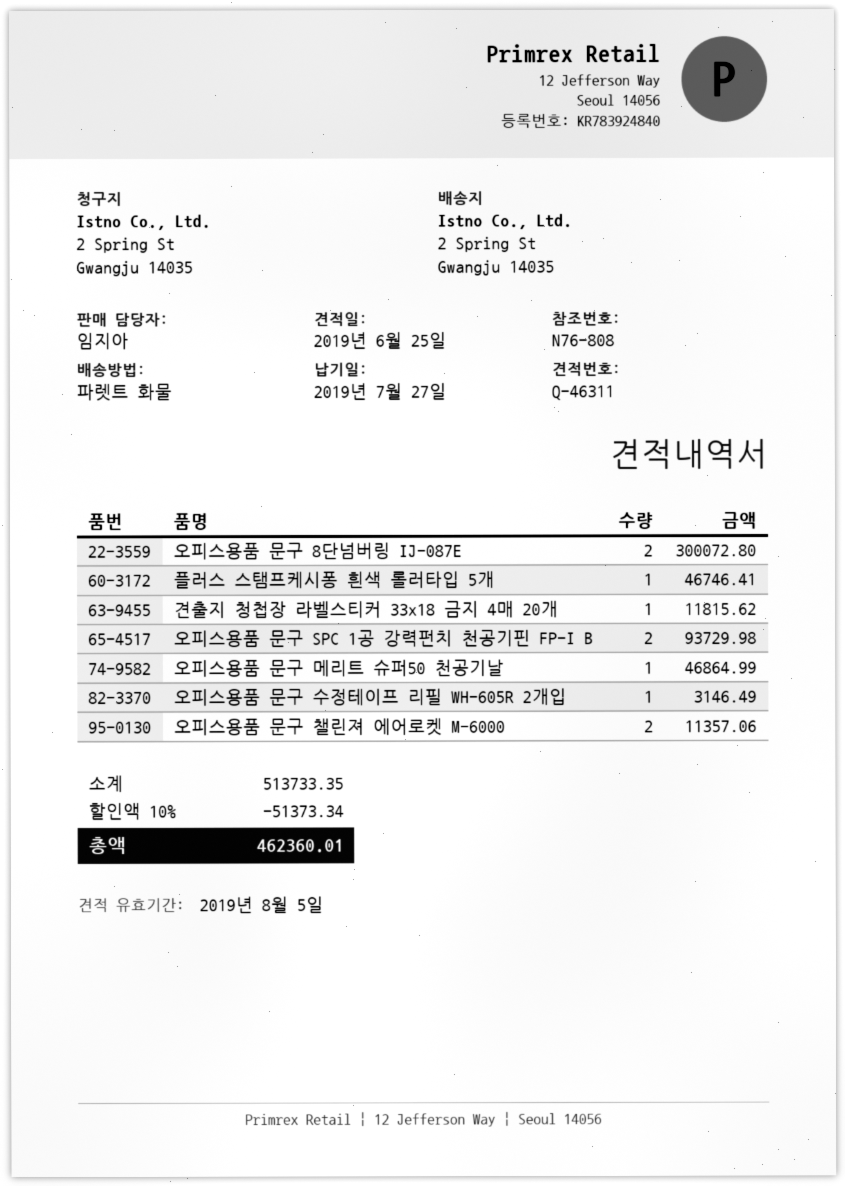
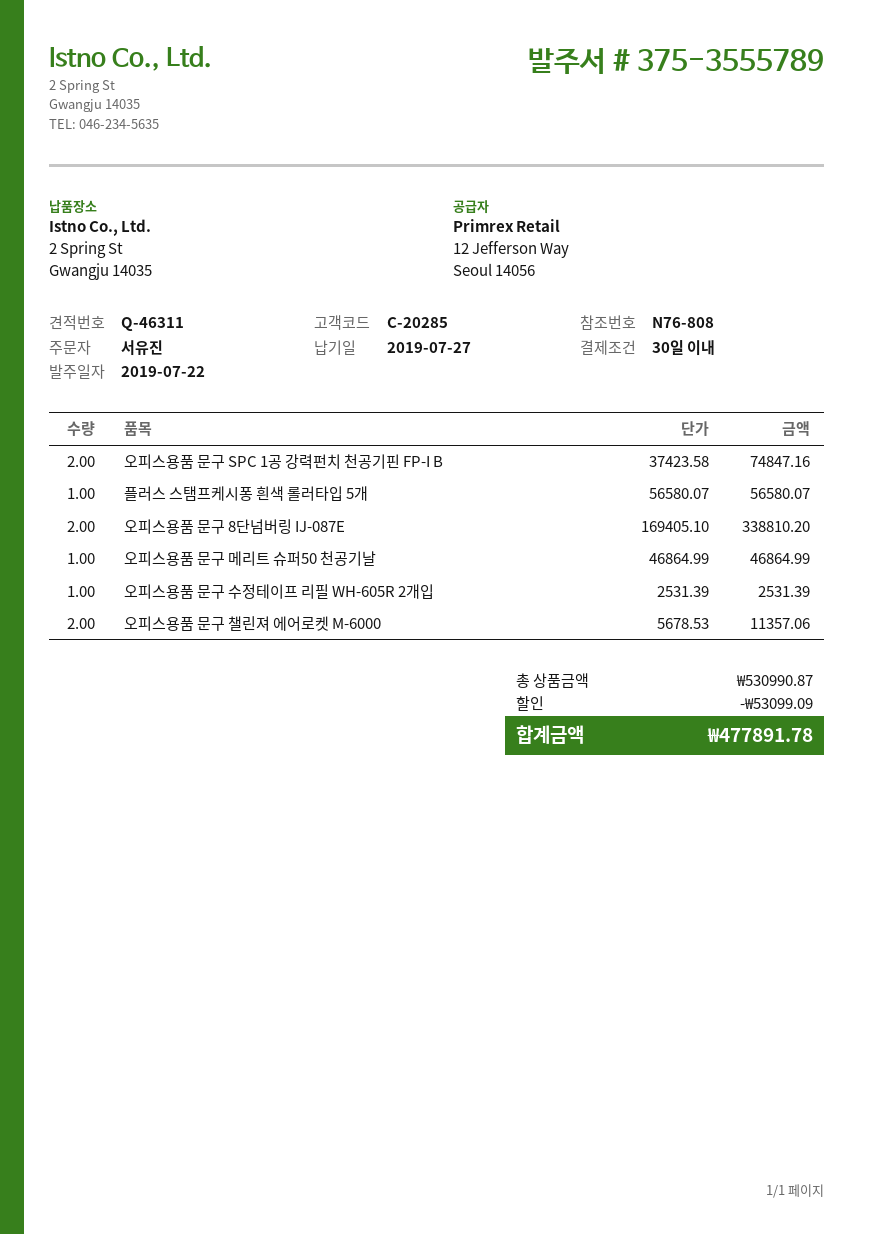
오피스용품 문구 8단넘버링 IJ-087E: 2 for 300072.80 -> 2 for 338810.20
플러스 스탬프케시퐁 흰색 롤러타입 5개: 1 for 46746.41 -> 1 for 56580.07
견출지 청첩장 라벨스티커 33x18 금지 4매 20개: 1 for 11815.62 -> none
오피스용품 문구 SPC 1공 강력펀치 천공기핀 FP-I B: 2 for 93729.98 -> 2 for 74847.16
오피스용품 문구 수정테이프 리필 WH-605R 2개입: 1 for 3146.49 -> 1 for 2531.39
subtotal: 513733.35 -> 530990.87
discount: 51373.34 -> 53099.09
total: 462360.01 -> 477891.78

